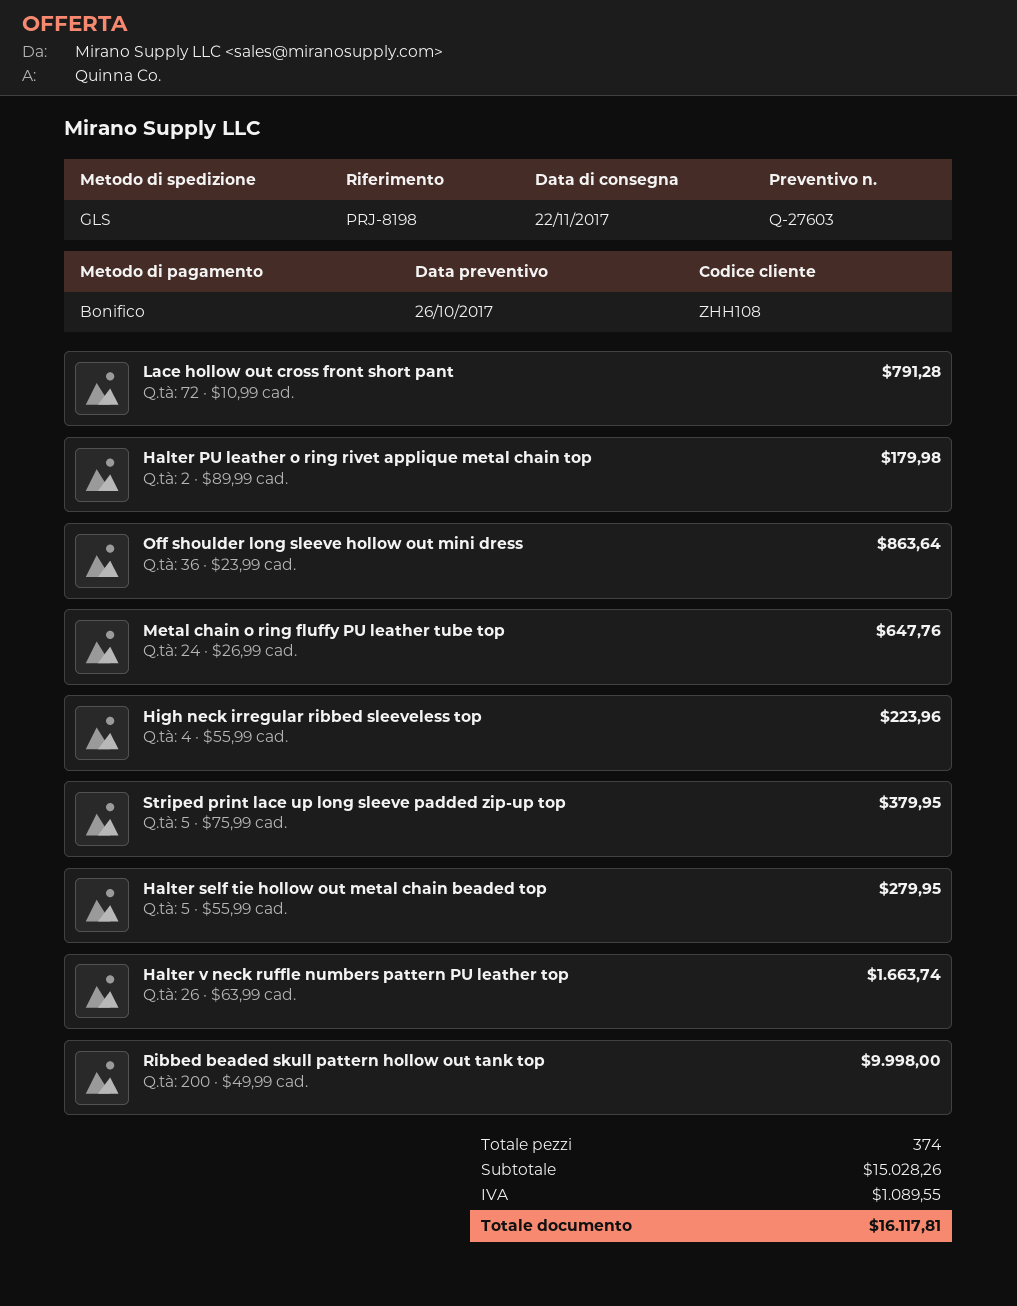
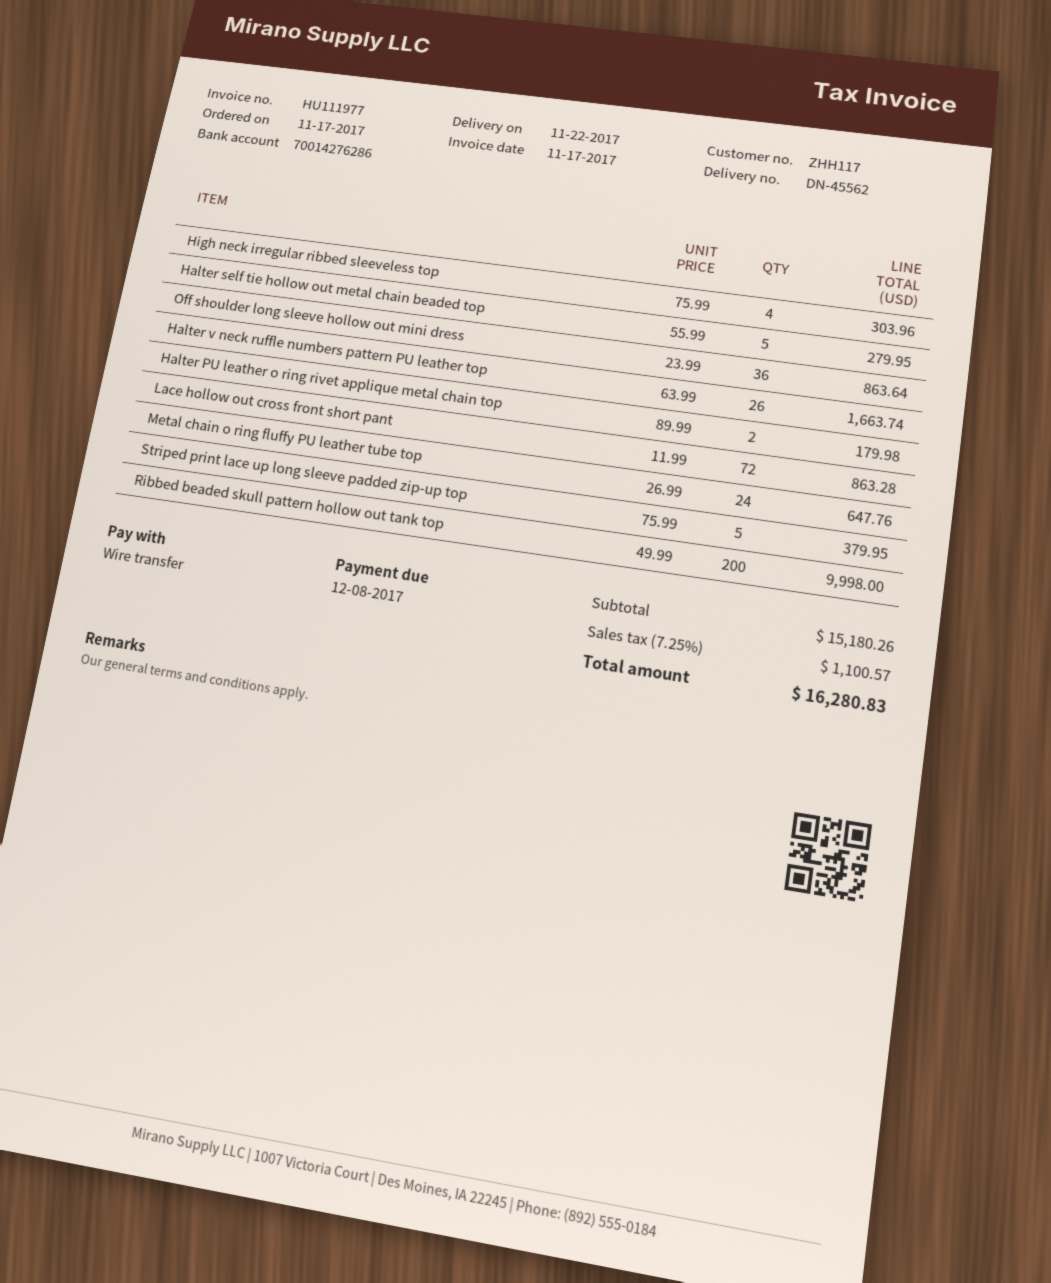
customer number: ZHH108 -> ZHH117
Lace hollow out cross front short pant: 72 x 10.99 = 791.28 -> 72 x 11.99 = 863.28
High neck irregular ribbed sleeveless top: 4 x 55.99 = 223.96 -> 4 x 75.99 = 303.96
subtotal: 15028.26 -> 15180.26
tax: 1089.55 -> 1100.57
total: 16117.81 -> 16280.83

